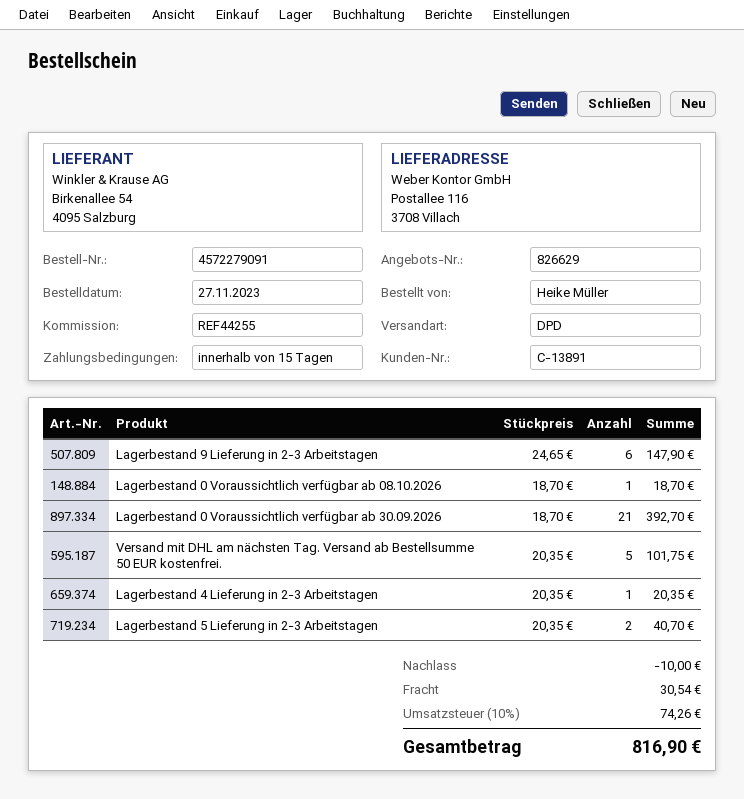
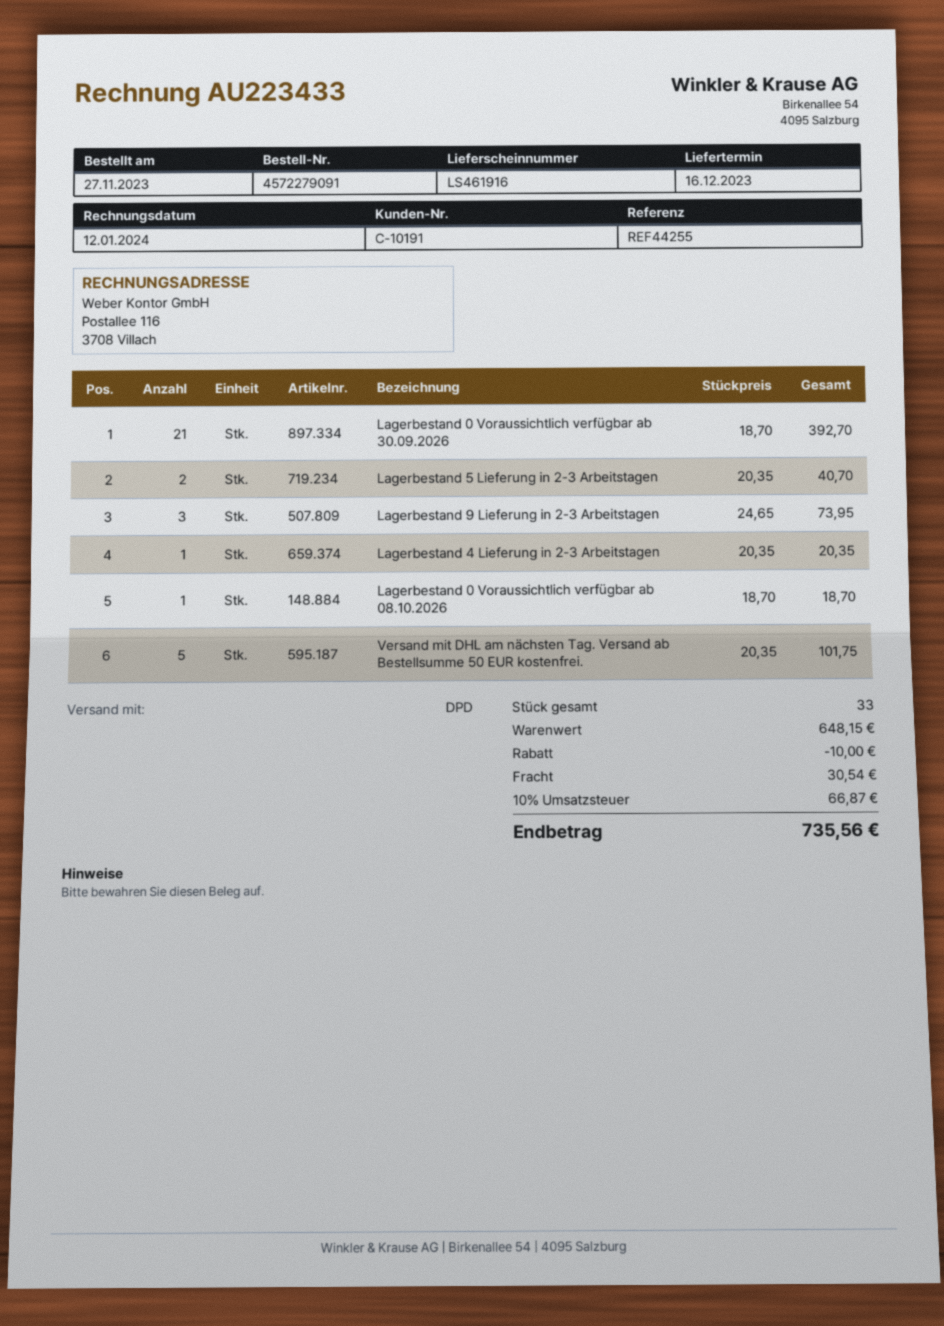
customer number: C-13891 -> C-10191
Lagerbestand 9 Lieferung in 2-3 Arbeitstagen: 6 x 24.65 = 147.90 -> 3 x 24.65 = 73.95
tax: 10% = 74.26 -> 10% = 66.87
total: 816.90 -> 735.56

